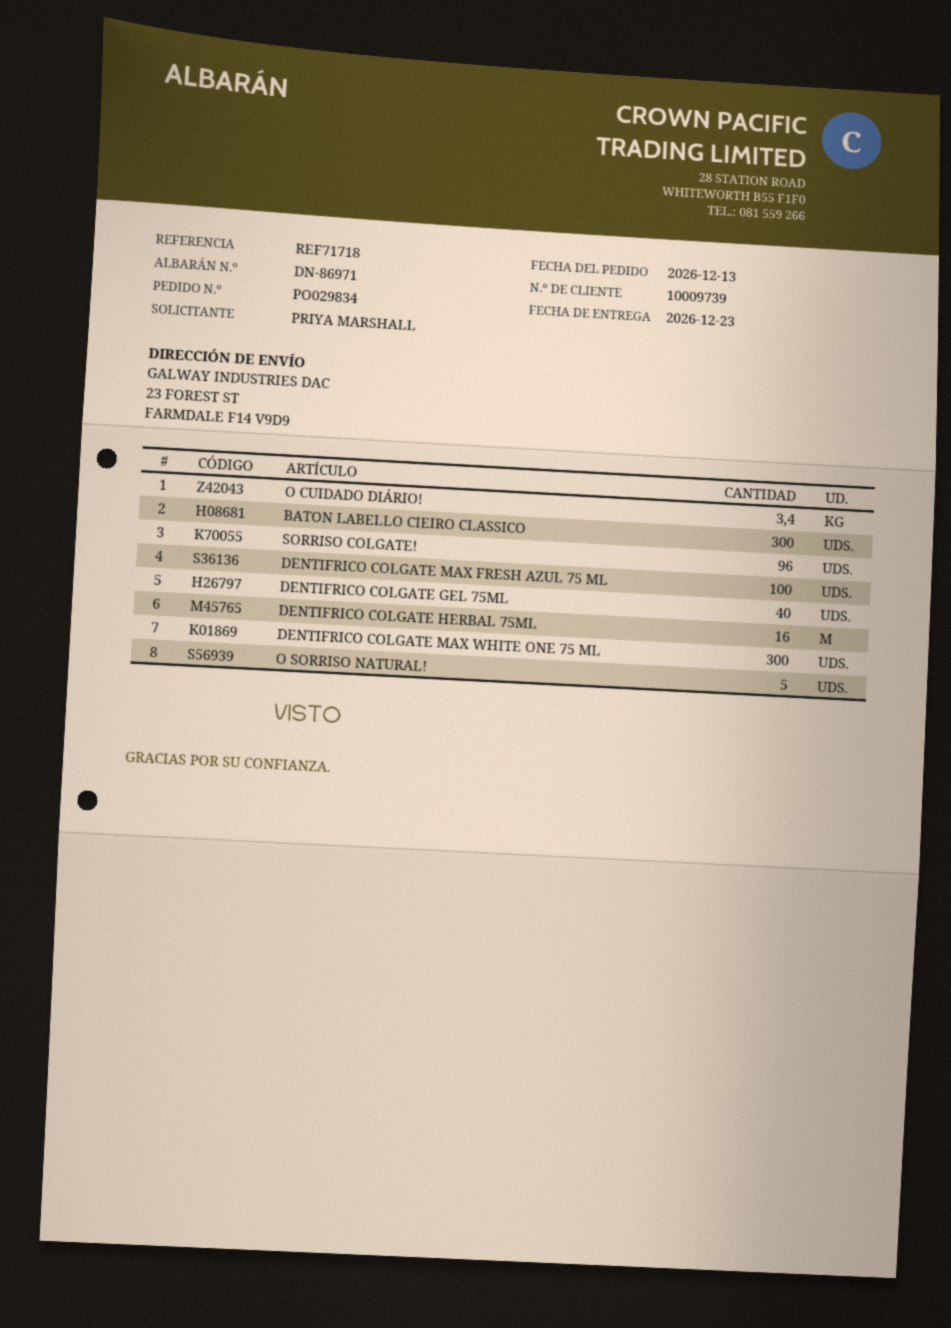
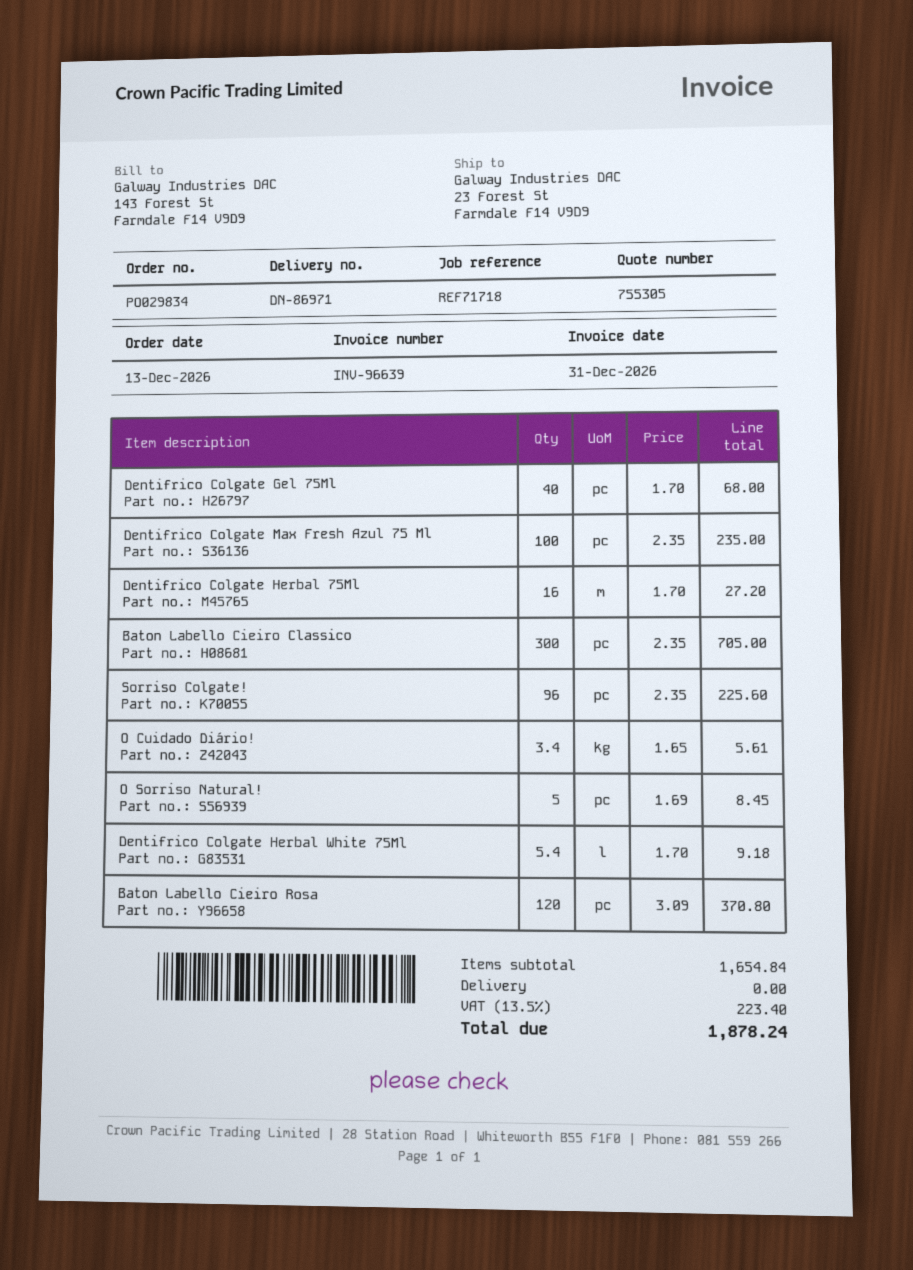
DENTIFRICO COLGATE MAX WHITE ONE 75 ML: 300 -> none
Dentifrico Colgate Herbal White 75Ml: none -> 5.4
Baton Labello Cieiro Rosa: none -> 120

